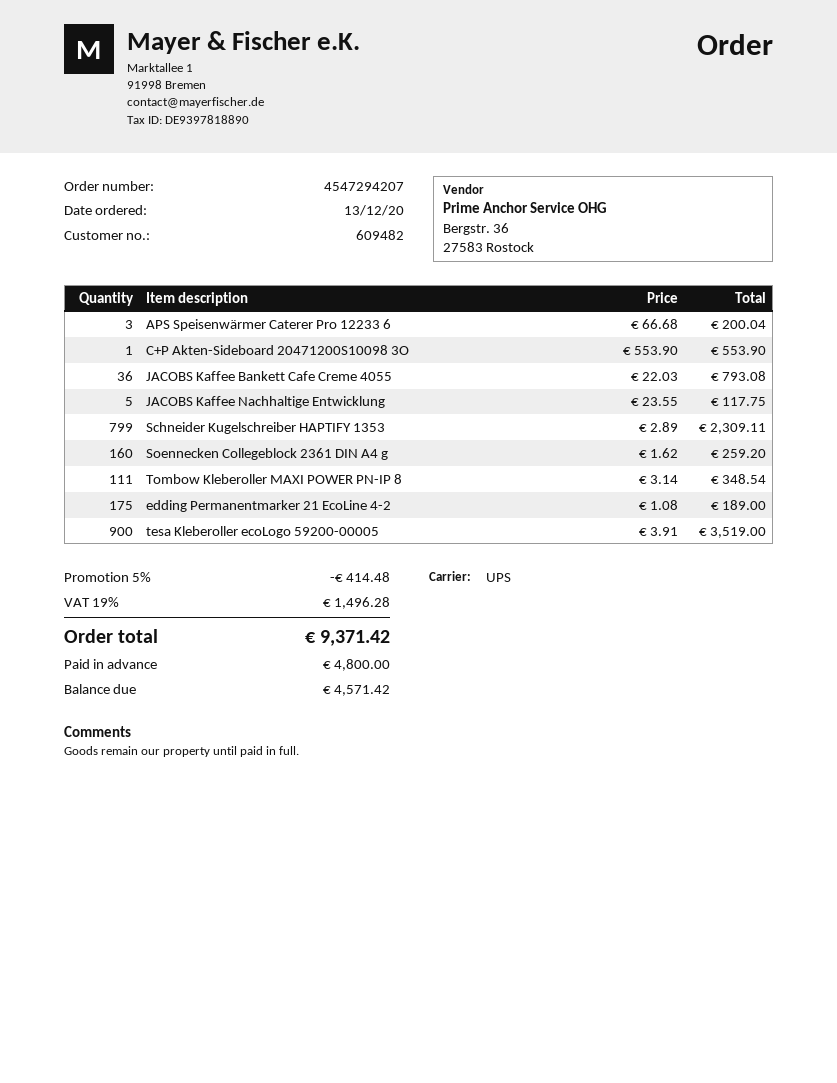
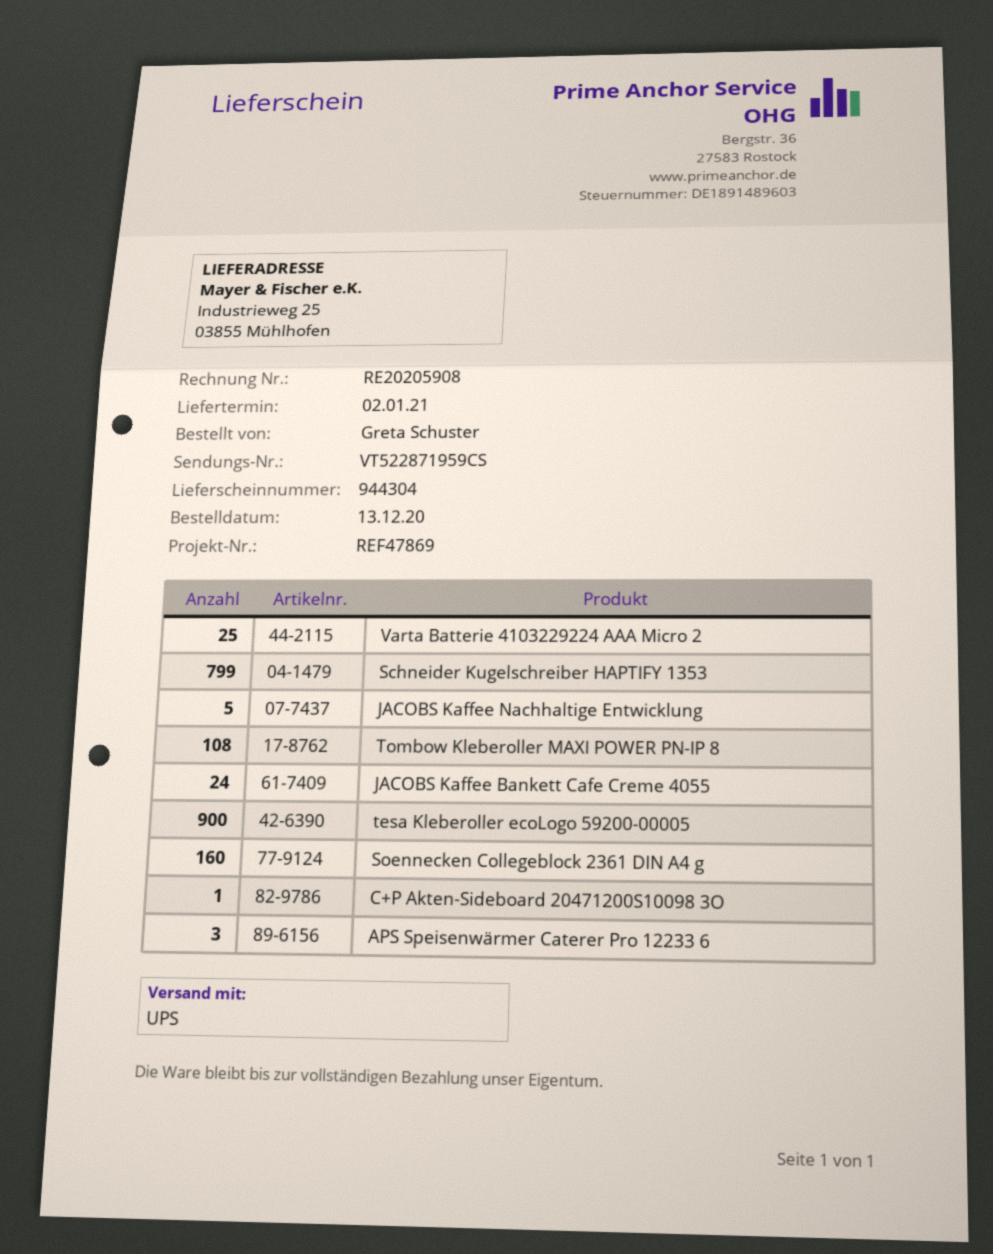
JACOBS Kaffee Bankett Cafe Creme 4055: 36 -> 24
Tombow Kleberoller MAXI POWER PN-IP 8: 111 -> 108
edding Permanentmarker 21 EcoLine 4-2: 175 -> none
Varta Batterie 4103229224 AAA Micro 2: none -> 25

